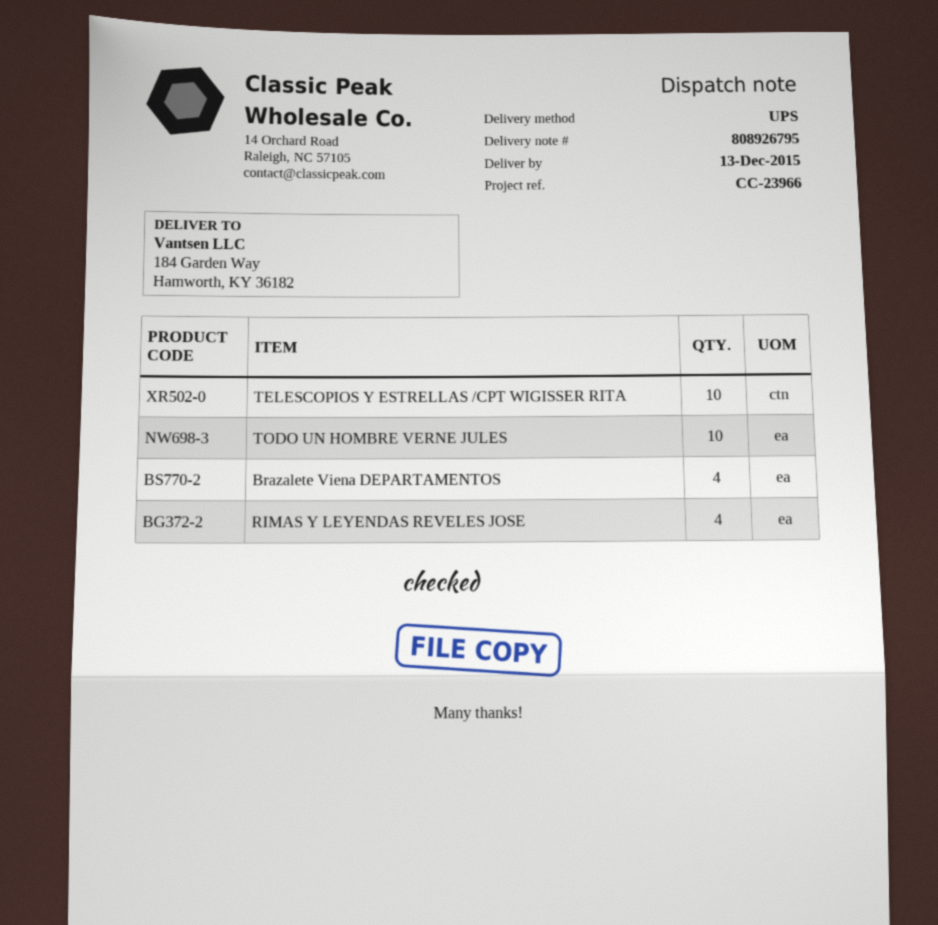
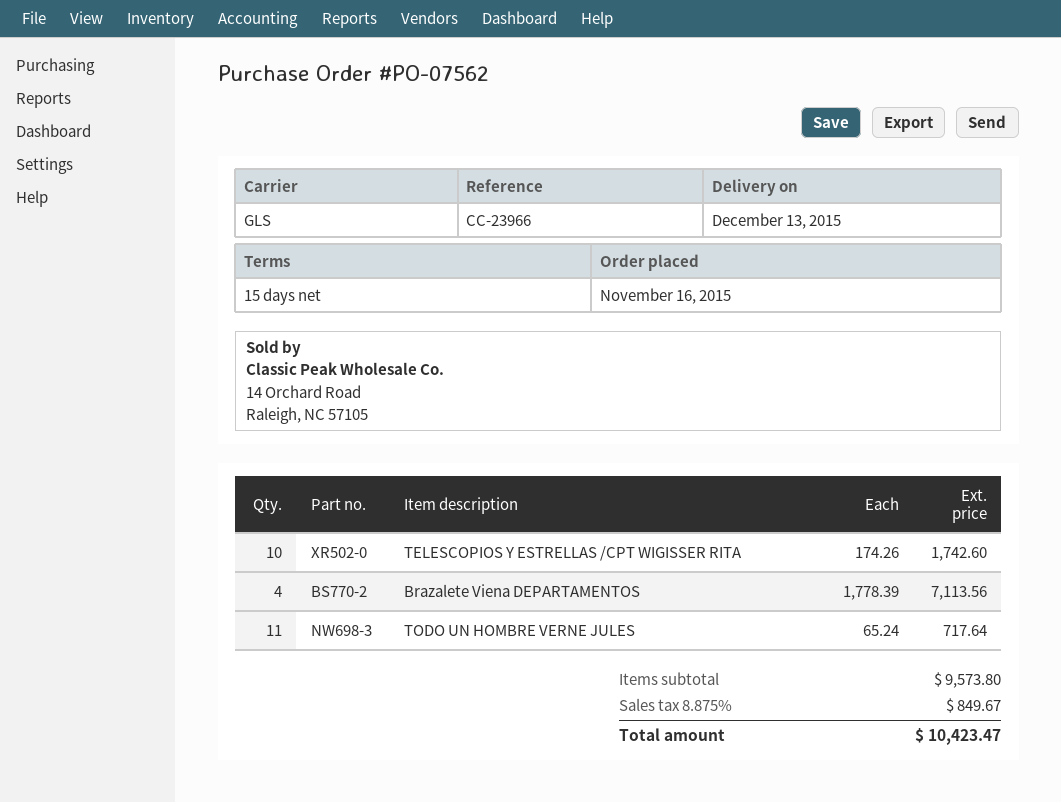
shipping method: UPS -> GLS
TODO UN HOMBRE VERNE JULES: 10 -> 11
RIMAS Y LEYENDAS REVELES JOSE: 4 -> none

